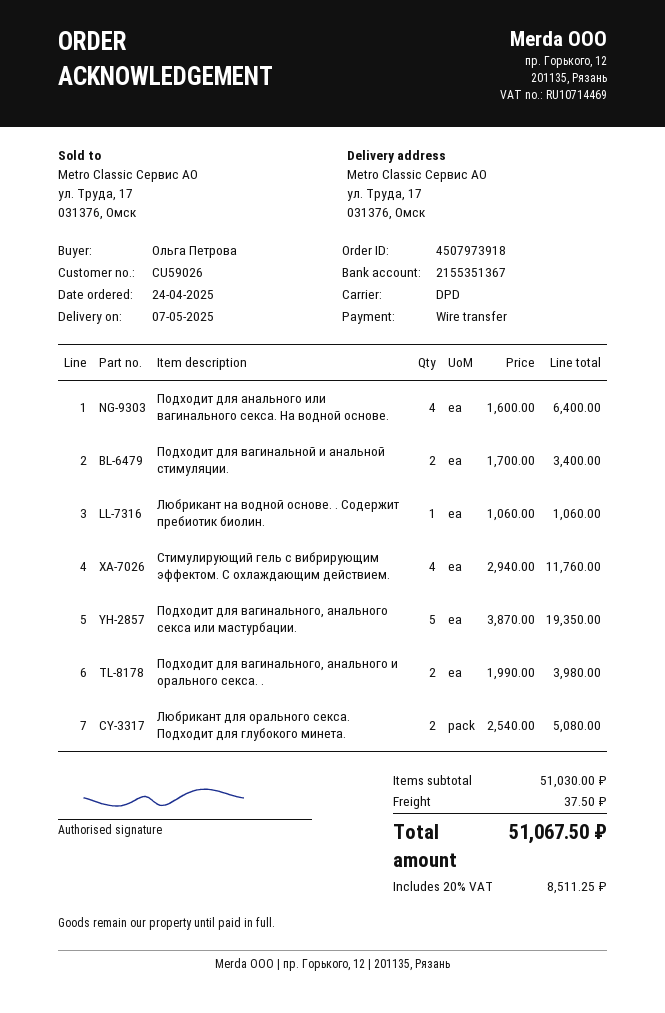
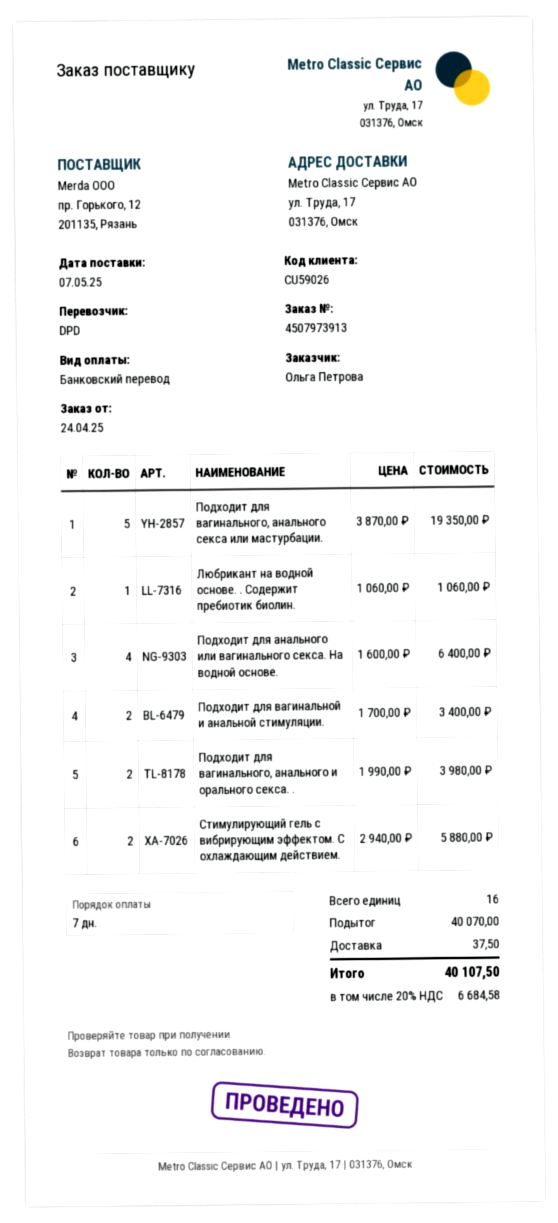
order number: 4507973918 -> 4507973913
Стимулирующий гель с вибрирующим эффектом. С охлаждающим действием.: 4 x 2940.00 = 11760.00 -> 2 x 2940.00 = 5880.00
Любрикант для орального секса. Подходит для глубокого минета.: 2 x 2540.00 = 5080.00 -> none
subtotal: 51030.00 -> 40070.00
tax: 20% = 8511.25 -> 20% = 6684.58
total: 51067.50 -> 40107.50

